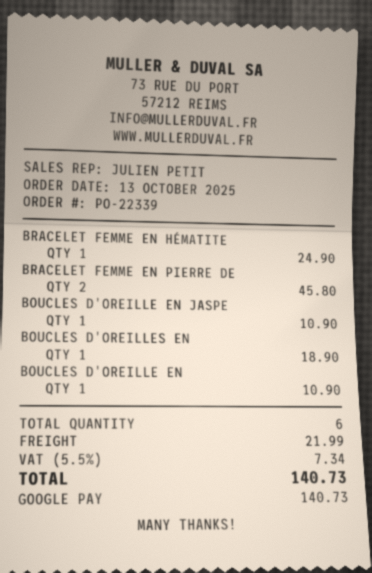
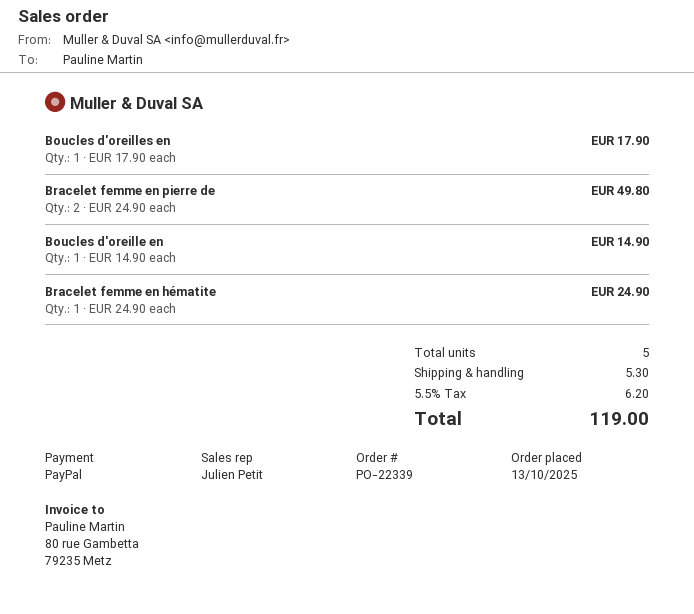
payment method: Google Pay -> PayPal
BRACELET FEMME EN PIERRE DE: 2 for 45.80 -> 2 for 49.80
BOUCLES D'OREILLE EN JASPE: 1 for 10.90 -> none
BOUCLES D'OREILLES EN: 1 for 18.90 -> 1 for 17.90
BOUCLES D'OREILLE EN: 1 for 10.90 -> 1 for 14.90
total quantity: 6 -> 5
shipping: 21.99 -> 5.30
tax: 5.5% = 7.34 -> 5.5% = 6.20
total: 140.73 -> 119.00

